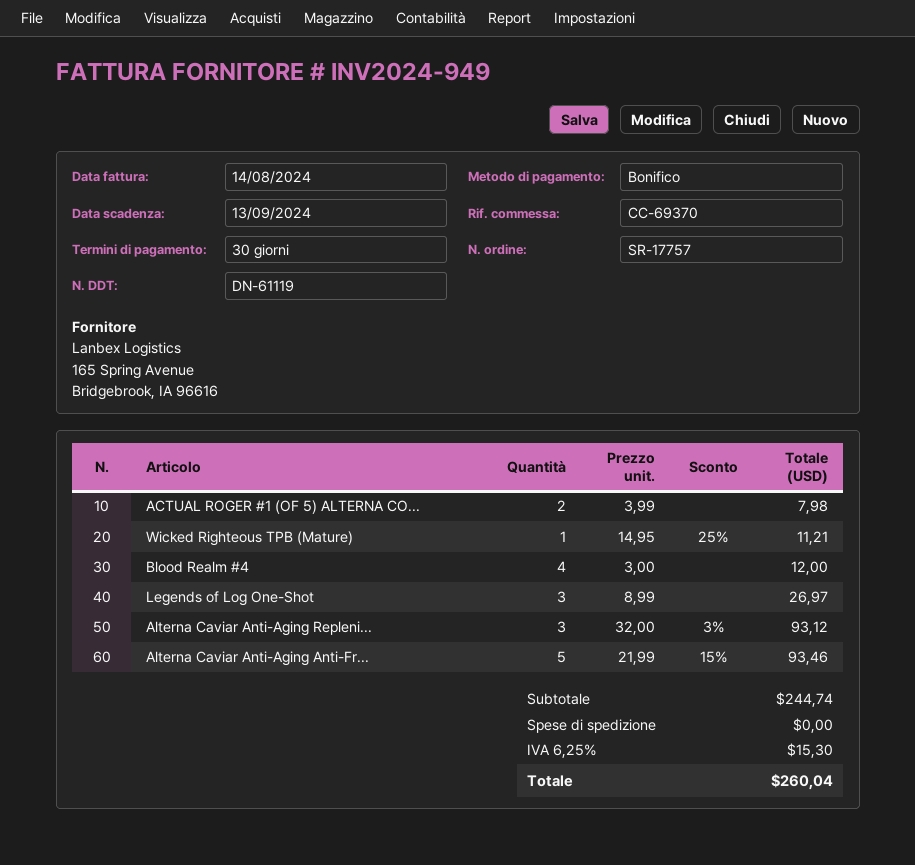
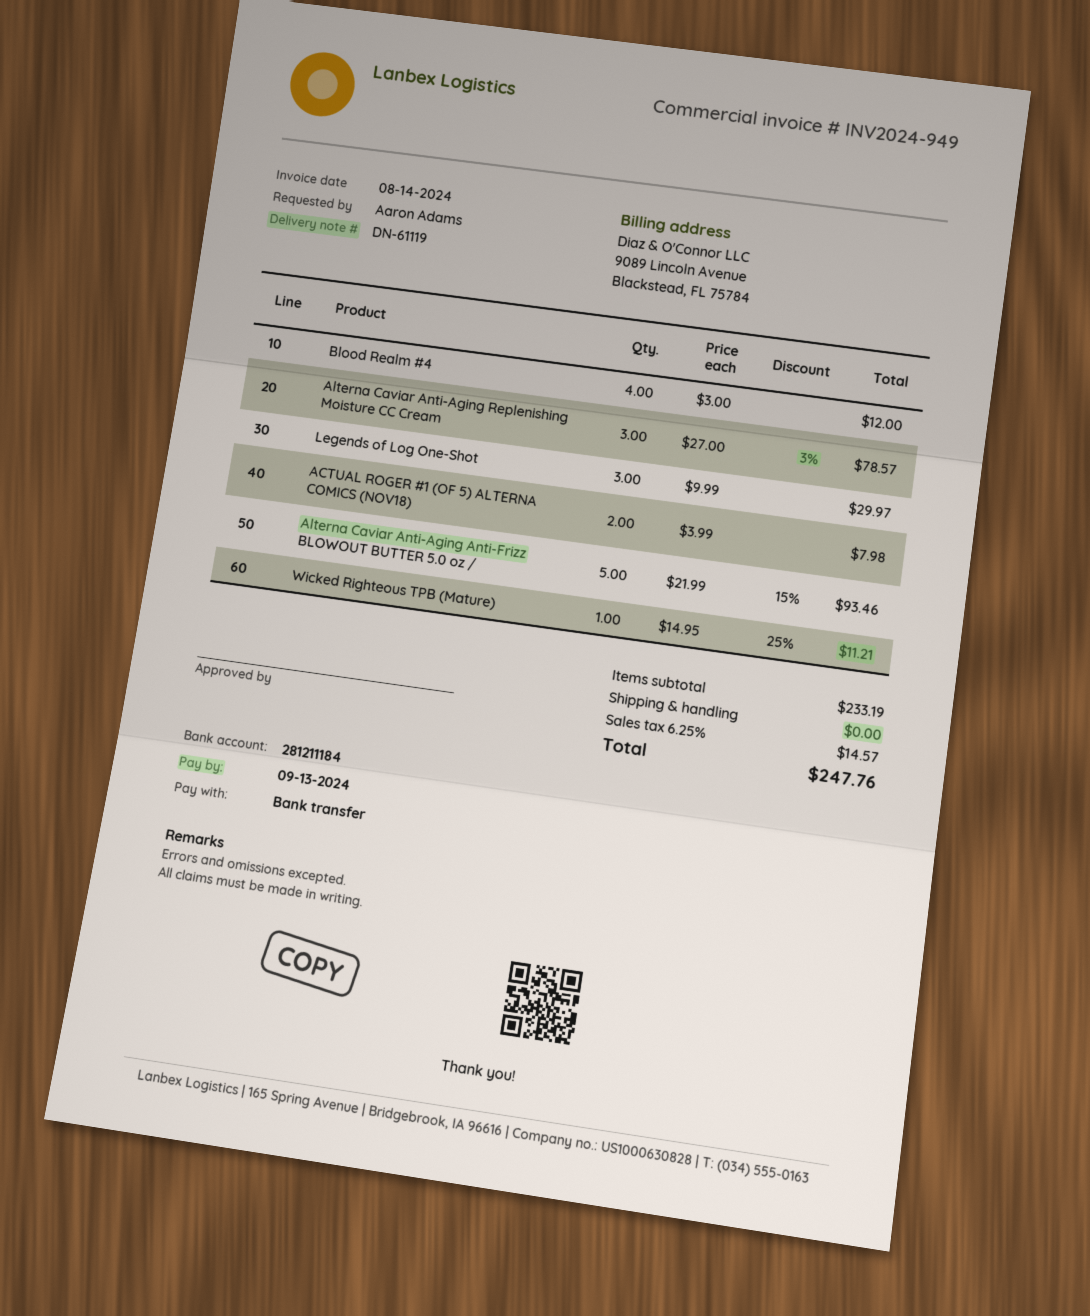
Legends of Log One-Shot: 3 x 8.99 = 26.97 -> 3 x 9.99 = 29.97
Alterna Caviar Anti-Aging Repleni...: 3 x 32.00 - 3% = 93.12 -> 3 x 27.00 - 3% = 78.57
subtotal: 244.74 -> 233.19
tax: 6.25% = 15.30 -> 6.25% = 14.57
total: 260.04 -> 247.76

